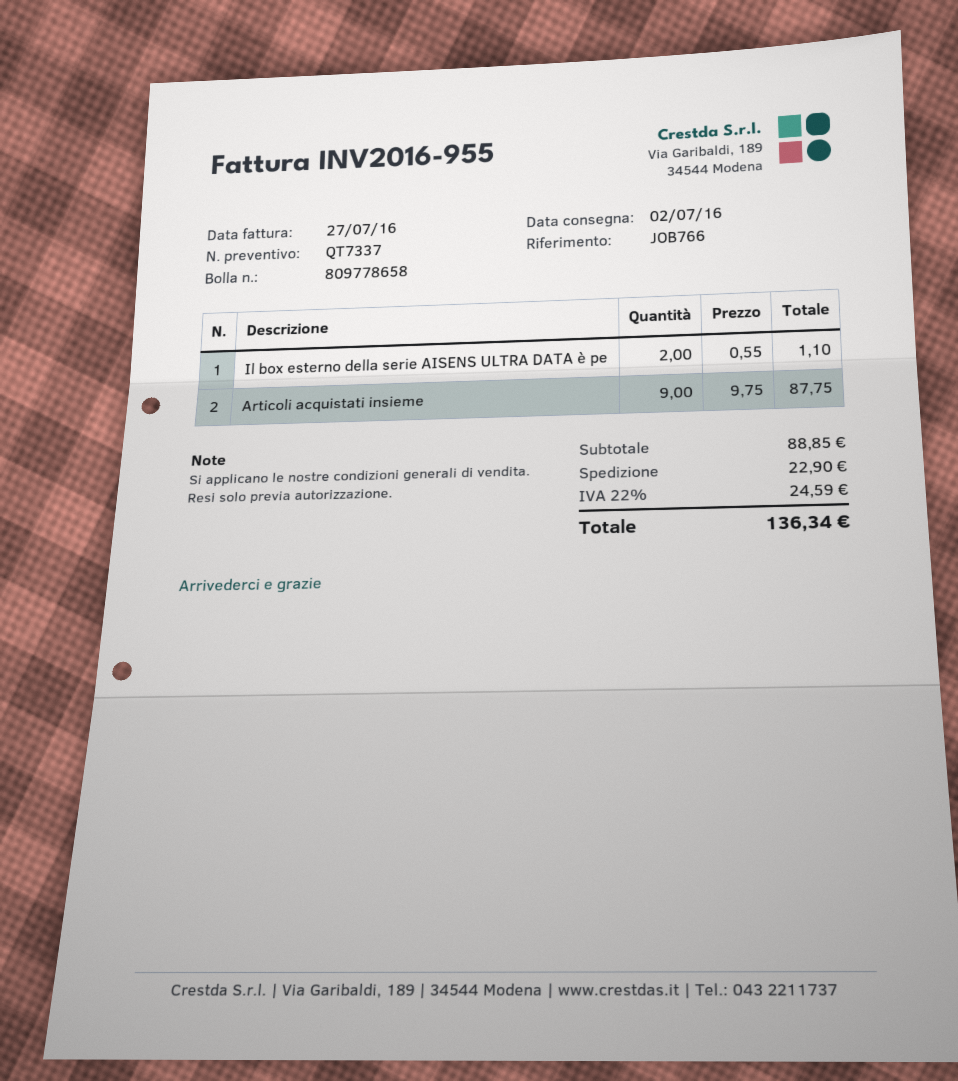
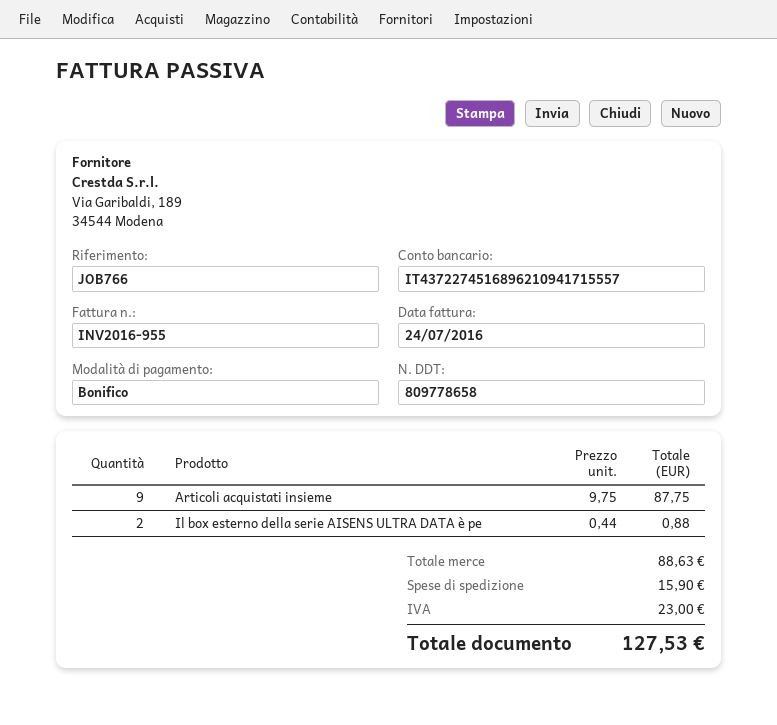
invoice date: 2016-07-27 -> 2016-07-24
Il box esterno della serie AISENS ULTRA DATA è pe: 2 x 0.55 = 1.10 -> 2 x 0.44 = 0.88
subtotal: 88.85 -> 88.63
shipping: 22.90 -> 15.90
tax: 24.59 -> 23.00
total: 136.34 -> 127.53

